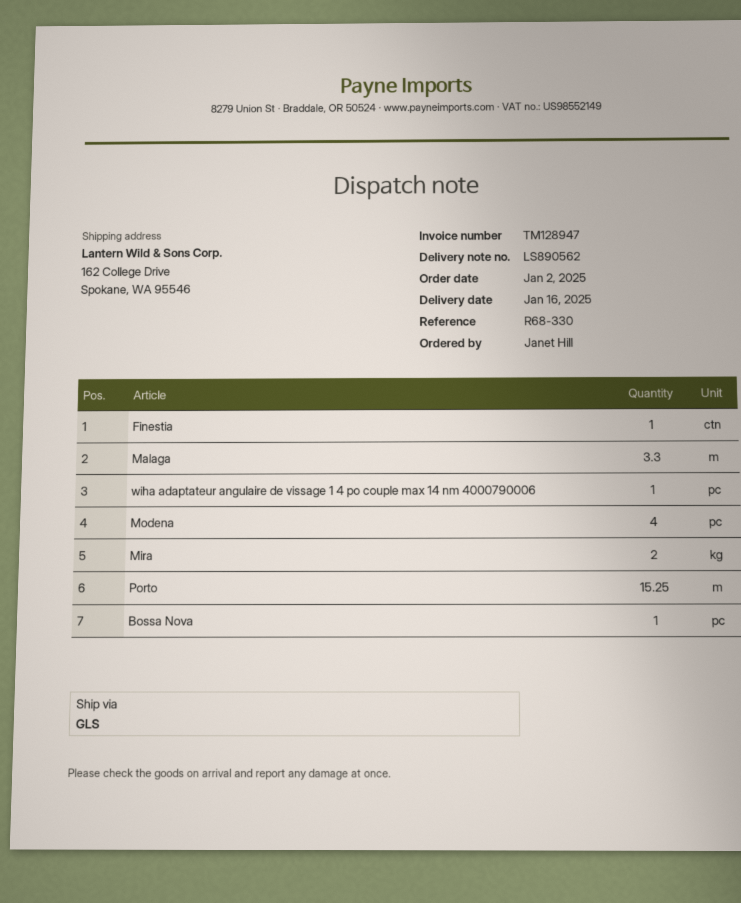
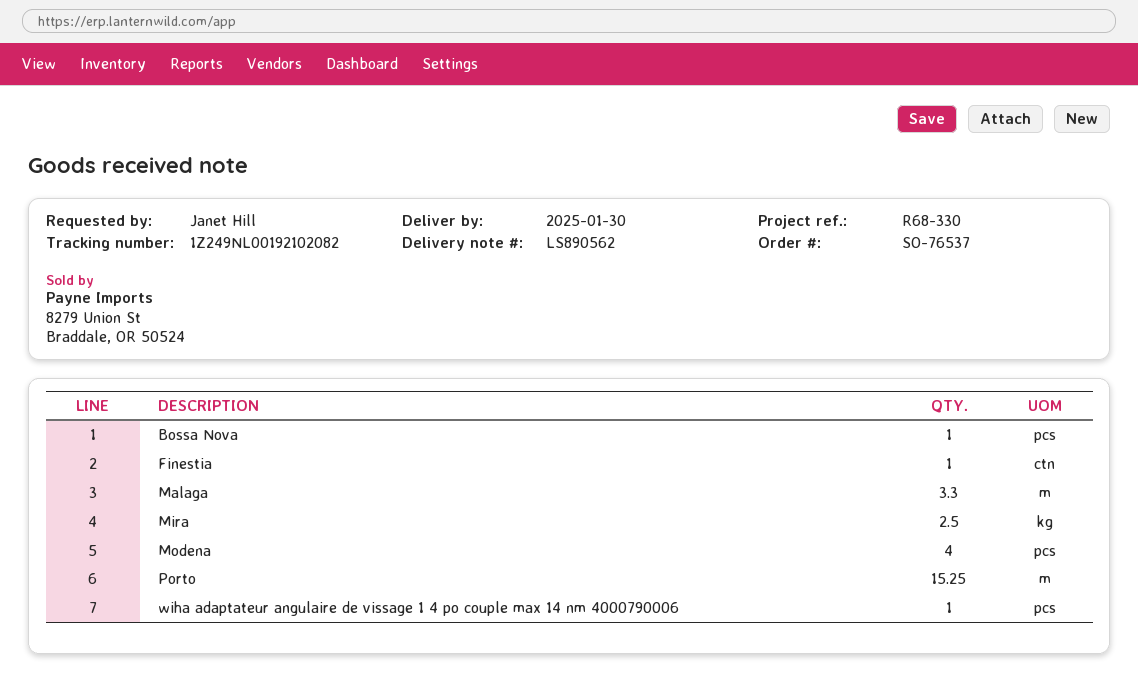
delivery date: 2025-01-16 -> 2025-01-30
Mira: 2 -> 2.5

